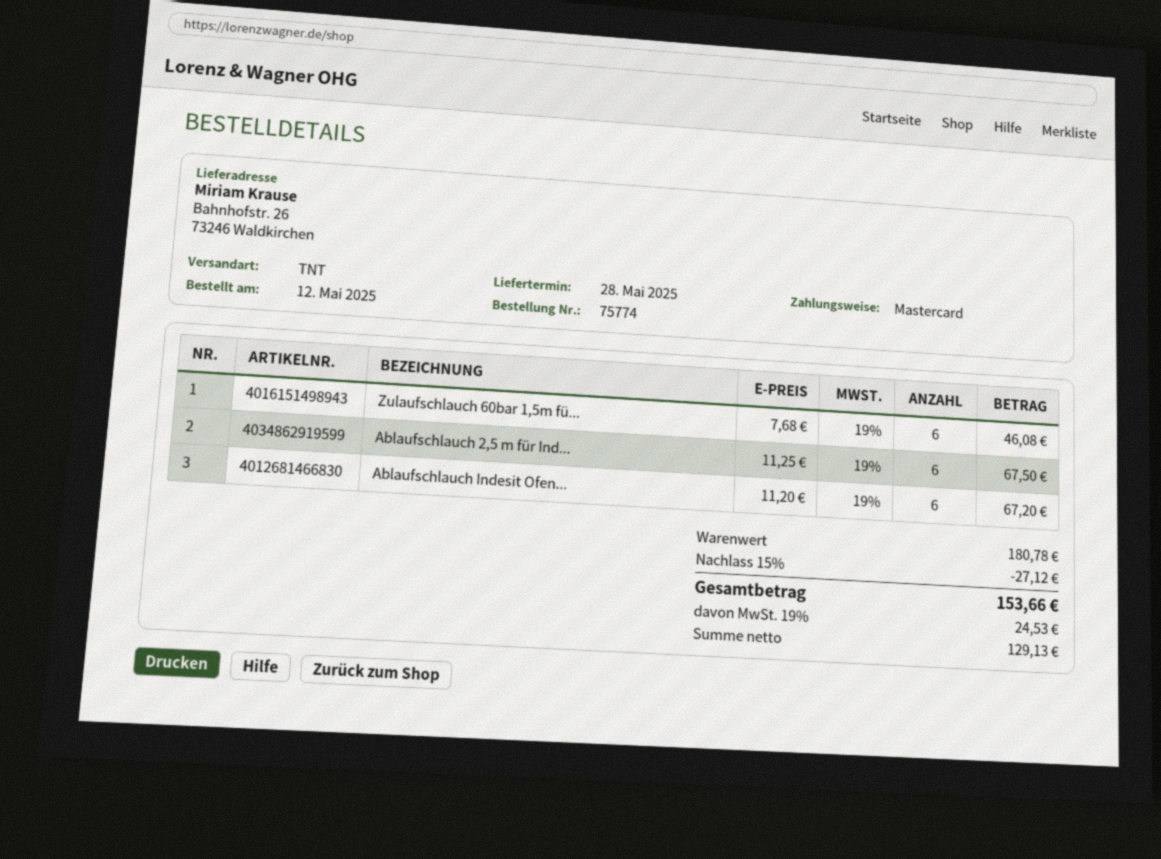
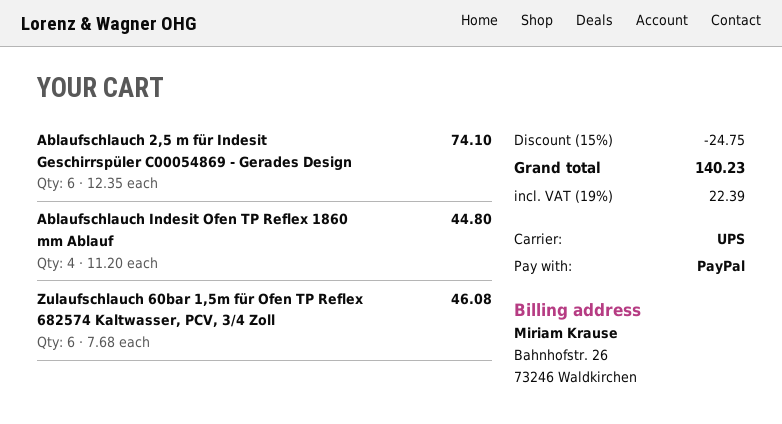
payment method: Mastercard -> PayPal
shipping method: TNT -> UPS
Ablaufschlauch 2,5 m für Ind...: 6 x 11.25 = 67.50 -> 6 x 12.35 = 74.10
Ablaufschlauch Indesit Ofen...: 6 x 11.20 = 67.20 -> 4 x 11.20 = 44.80
discount: 15% = 27.12 -> 15% = 24.75
tax: 19% = 24.53 -> 19% = 22.39
total: 153.66 -> 140.23

